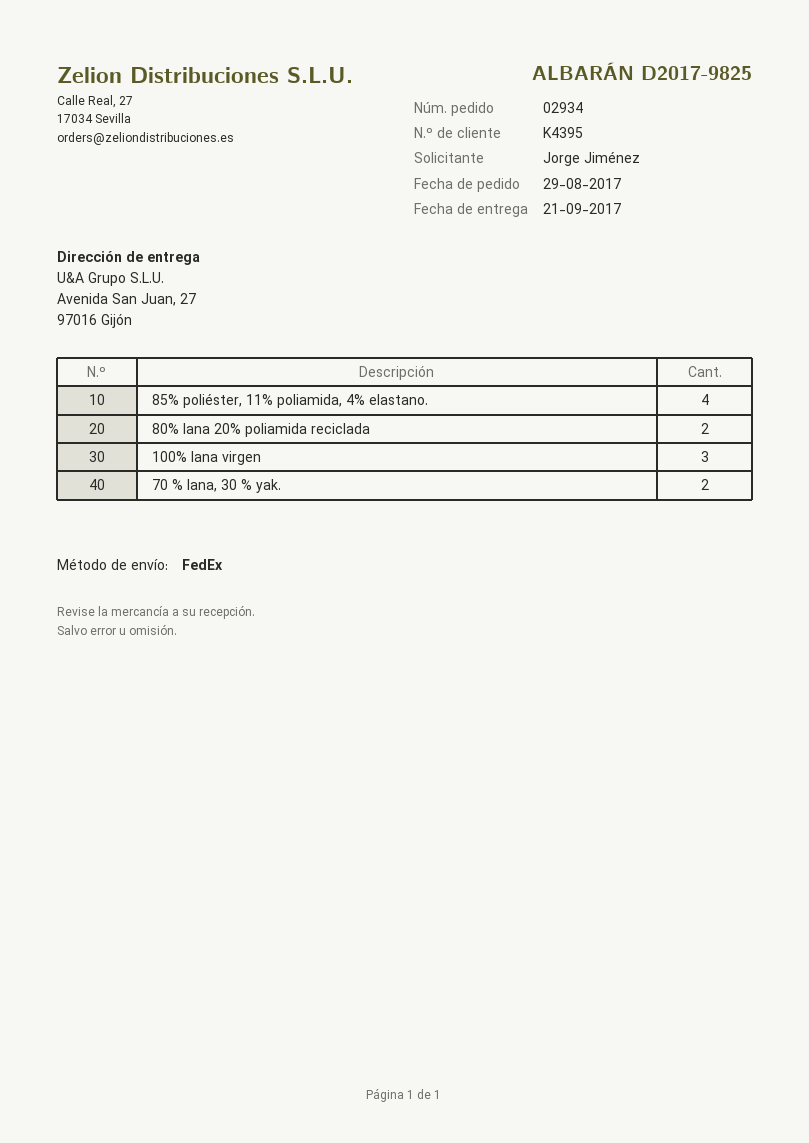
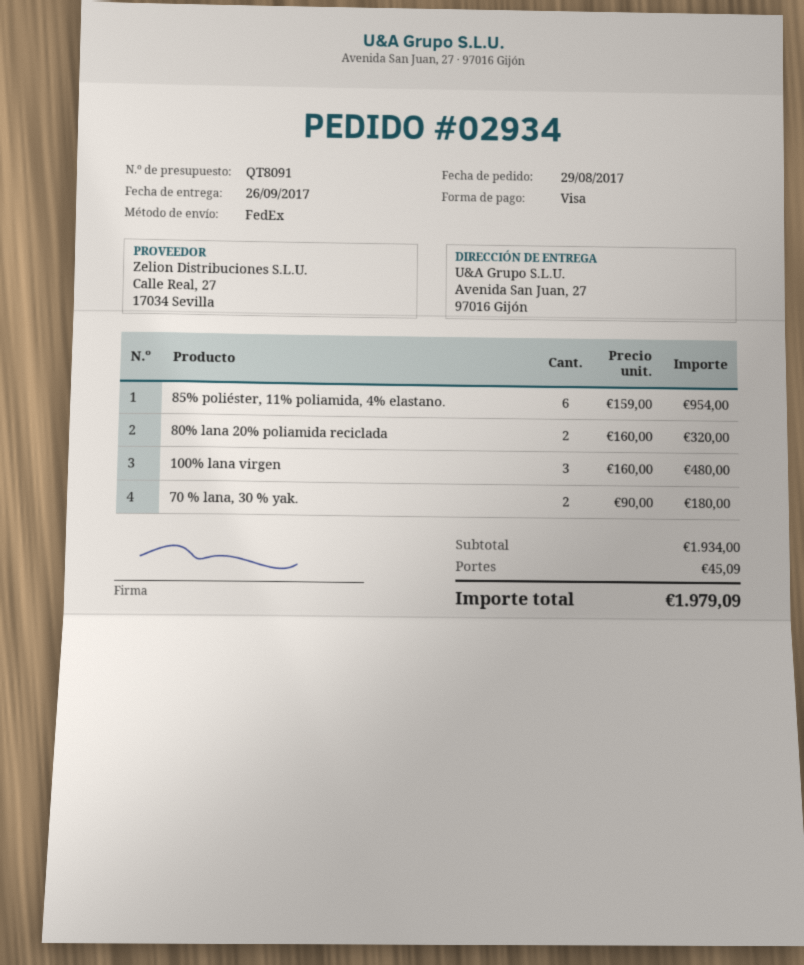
delivery date: 2017-09-21 -> 2017-09-26
85% poliéster, 11% poliamida, 4% elastano.: 4 -> 6

